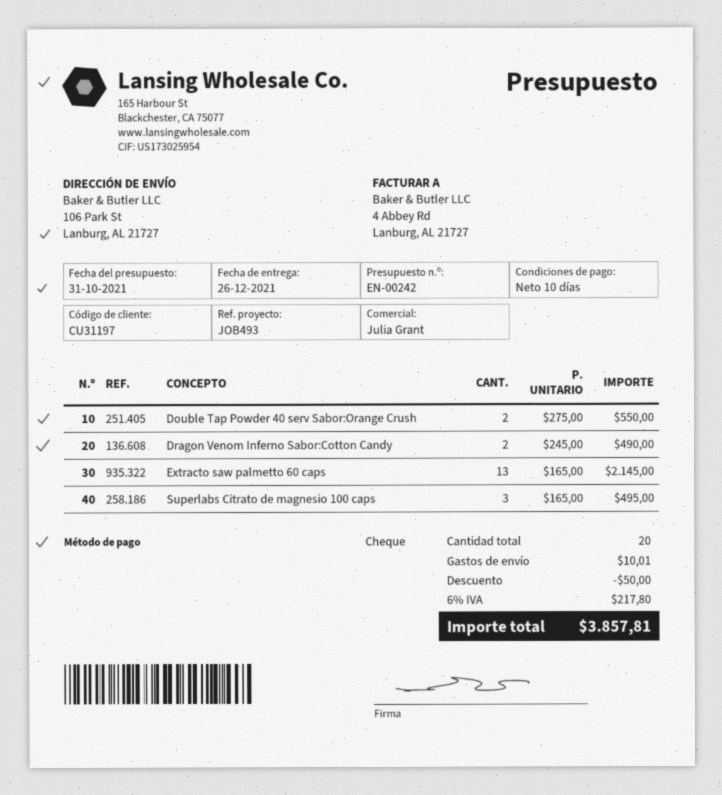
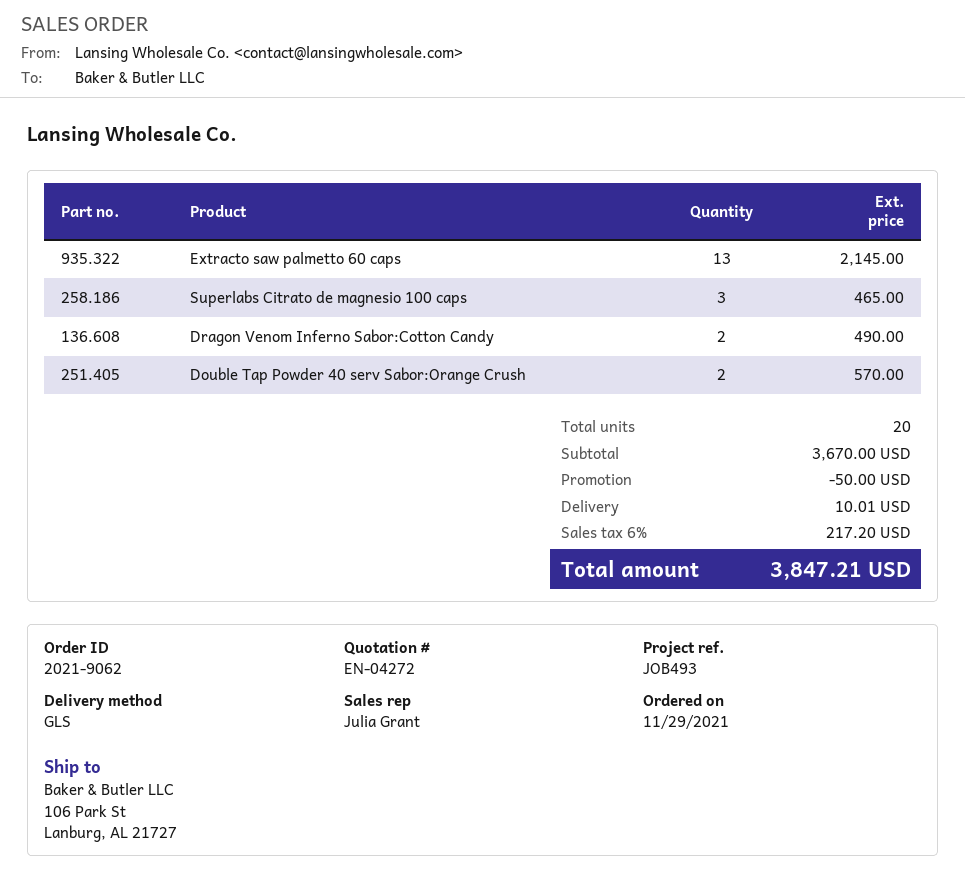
quote number: EN-00242 -> EN-04272
Double Tap Powder 40 serv Sabor:Orange Crush: 2 for 550.00 -> 2 for 570.00
Superlabs Citrato de magnesio 100 caps: 3 for 495.00 -> 3 for 465.00
tax: 6% = 217.80 -> 6% = 217.20
total: 3857.81 -> 3847.21

